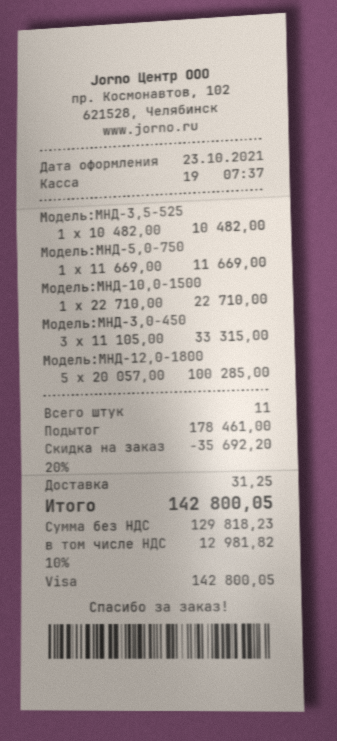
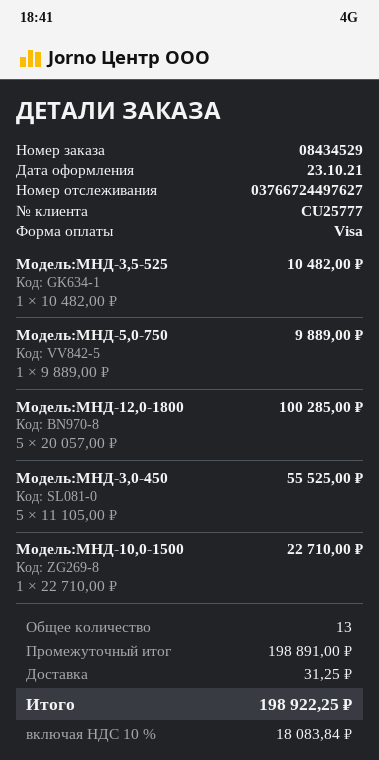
Модель:МНД-5,0-750: 1 x 11669.00 = 11669.00 -> 1 x 9889.00 = 9889.00
Модель:МНД-3,0-450: 3 x 11105.00 = 33315.00 -> 5 x 11105.00 = 55525.00
total quantity: 11 -> 13
subtotal: 178461.00 -> 198891.00
discount: 20% = 35692.20 -> none
tax: 10% = 12981.82 -> 10% = 18083.84
total: 142800.05 -> 198922.25

